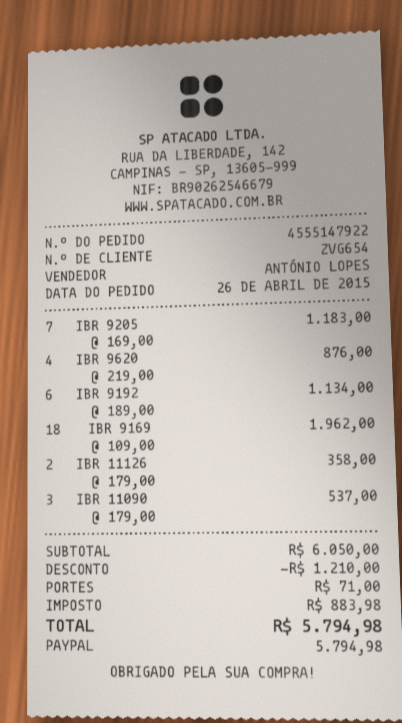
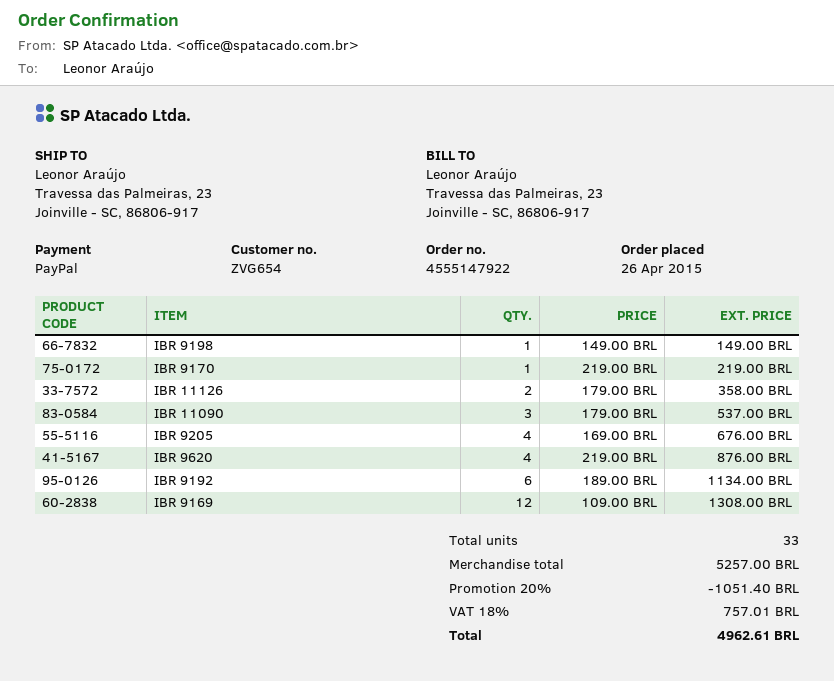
IBR 9205: 7 x 169.00 = 1183.00 -> 4 x 169.00 = 676.00
IBR 9169: 18 x 109.00 = 1962.00 -> 12 x 109.00 = 1308.00
IBR 9198: none -> 1 x 149.00 = 149.00
IBR 9170: none -> 1 x 219.00 = 219.00
subtotal: 6050.00 -> 5257.00
discount: 1210.00 -> 1051.40
shipping: 71.00 -> none
tax: 883.98 -> 757.01
total: 5794.98 -> 4962.61

